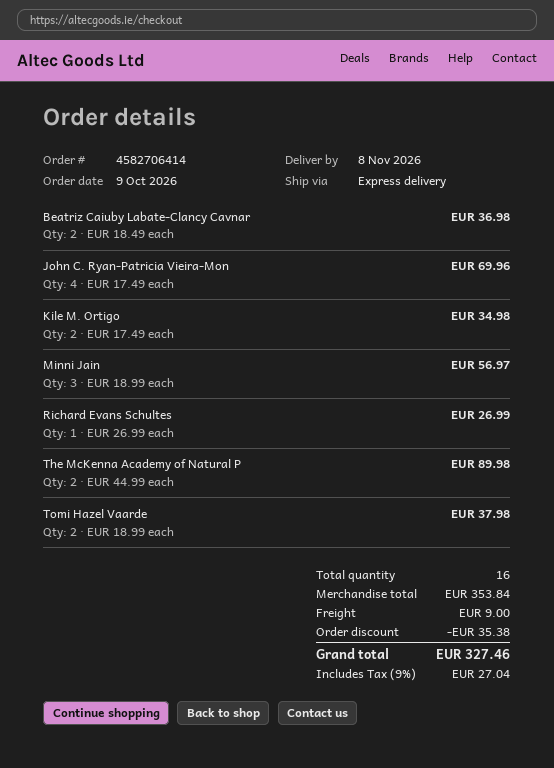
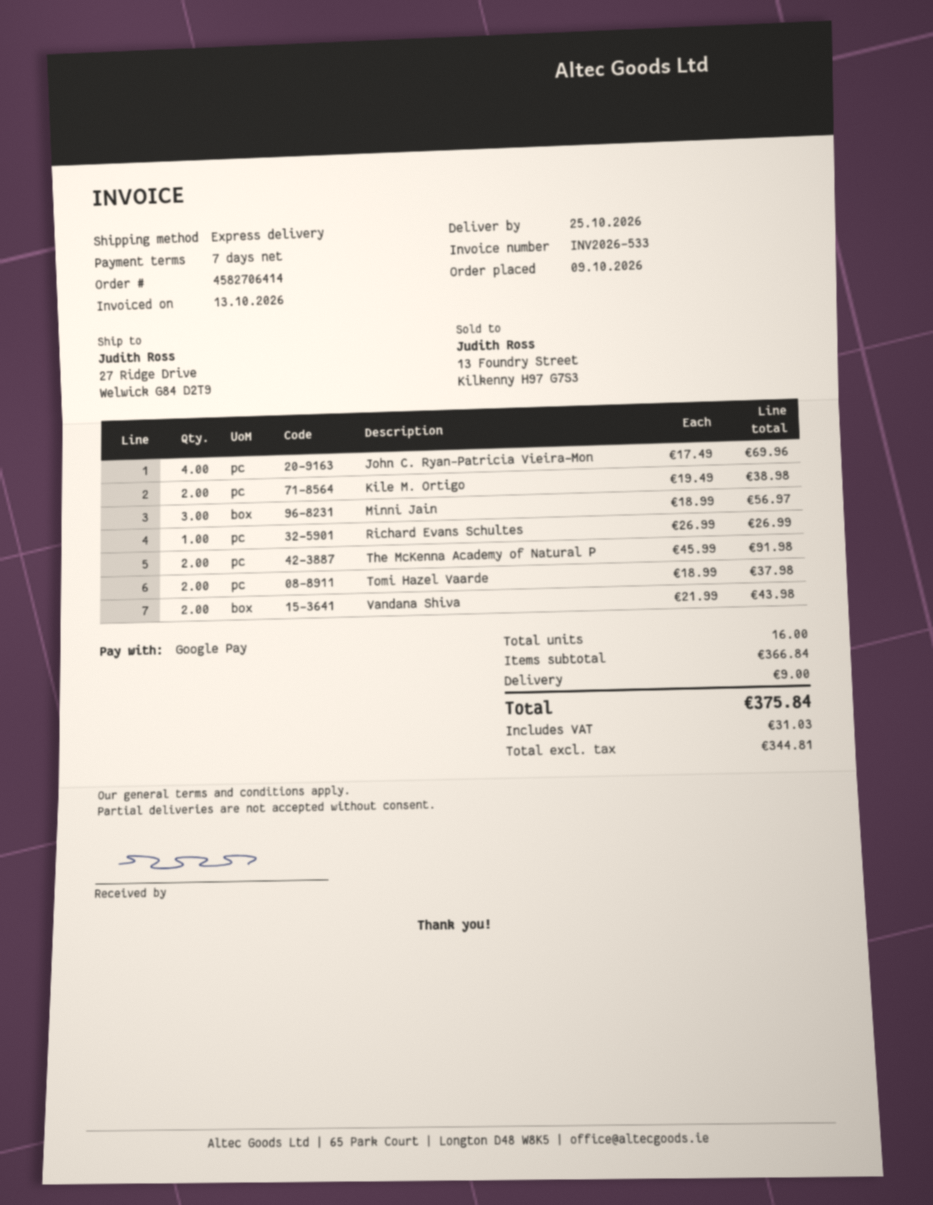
delivery date: 2026-11-08 -> 2026-10-25
Beatriz Caiuby Labate-Clancy Cavnar: 2 x 18.49 = 36.98 -> none
Kile M. Ortigo: 2 x 17.49 = 34.98 -> 2 x 19.49 = 38.98
The McKenna Academy of Natural P: 2 x 44.99 = 89.98 -> 2 x 45.99 = 91.98
Vandana Shiva: none -> 2 x 21.99 = 43.98
subtotal: 353.84 -> 366.84
discount: 35.38 -> none
tax: 27.04 -> 31.03
total: 327.46 -> 375.84

